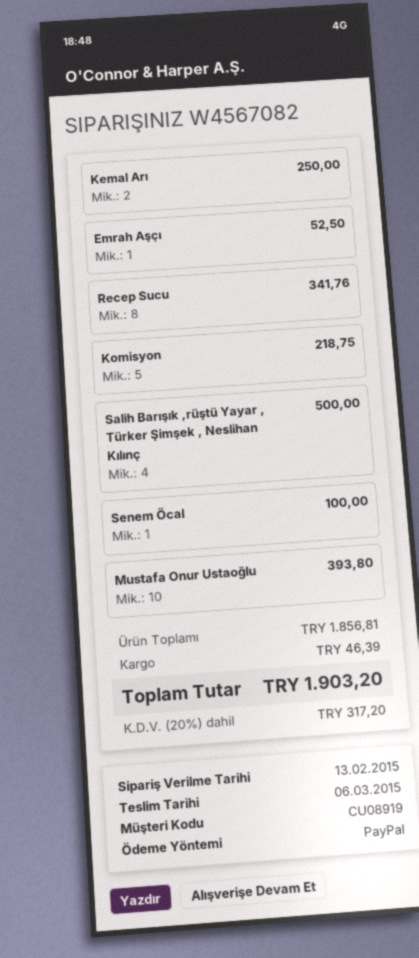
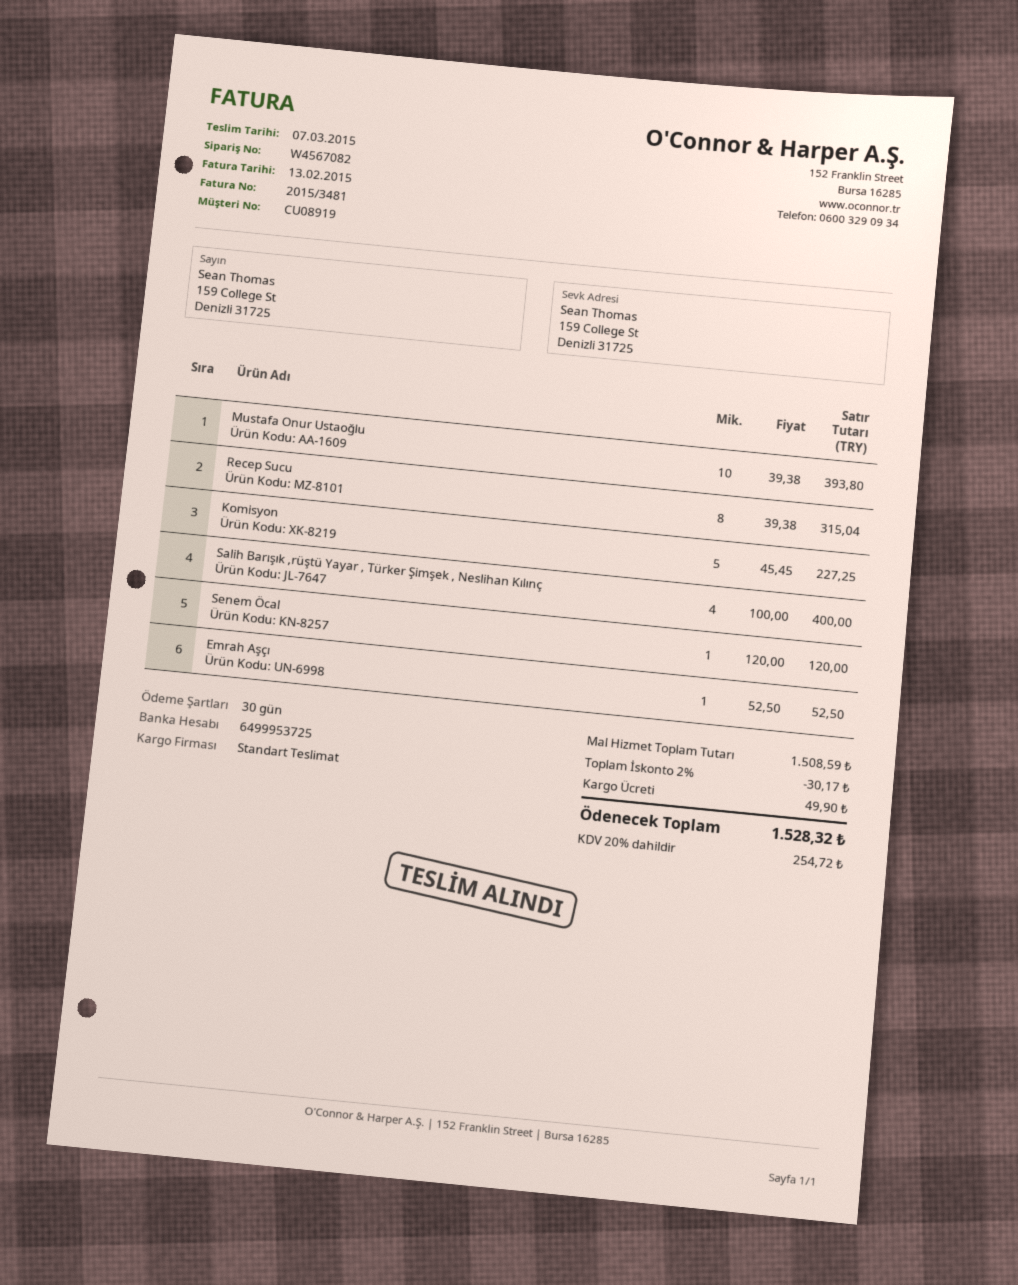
delivery date: 2015-03-06 -> 2015-03-07
Kemal Arı: 2 for 250.00 -> none
Recep Sucu: 8 for 341.76 -> 8 for 315.04
Komisyon: 5 for 218.75 -> 5 for 227.25
Salih Barışık ,rüştü Yayar , Türker Şimşek , Neslihan Kılınç: 4 for 500.00 -> 4 for 400.00
Senem Öcal: 1 for 100.00 -> 1 for 120.00
subtotal: 1856.81 -> 1508.59
discount: none -> 2% = 30.17
shipping: 46.39 -> 49.90
tax: 20% = 317.20 -> 20% = 254.72
total: 1903.20 -> 1528.32

